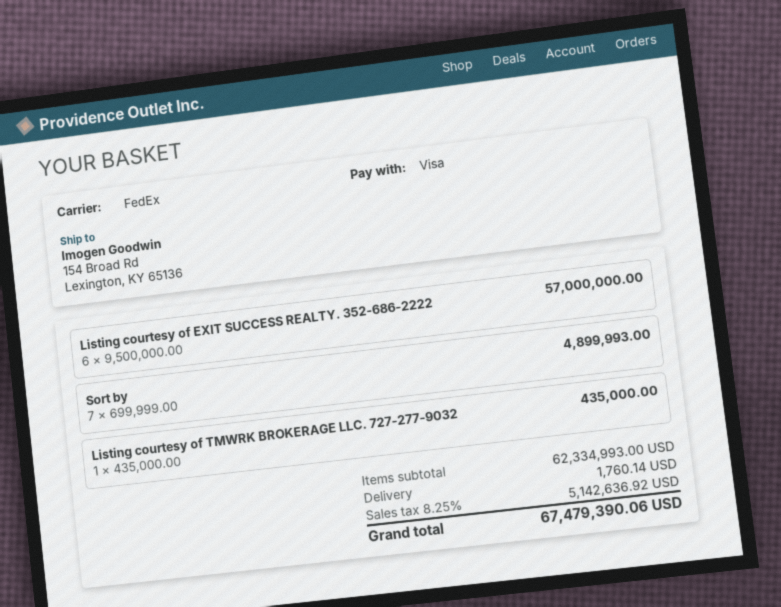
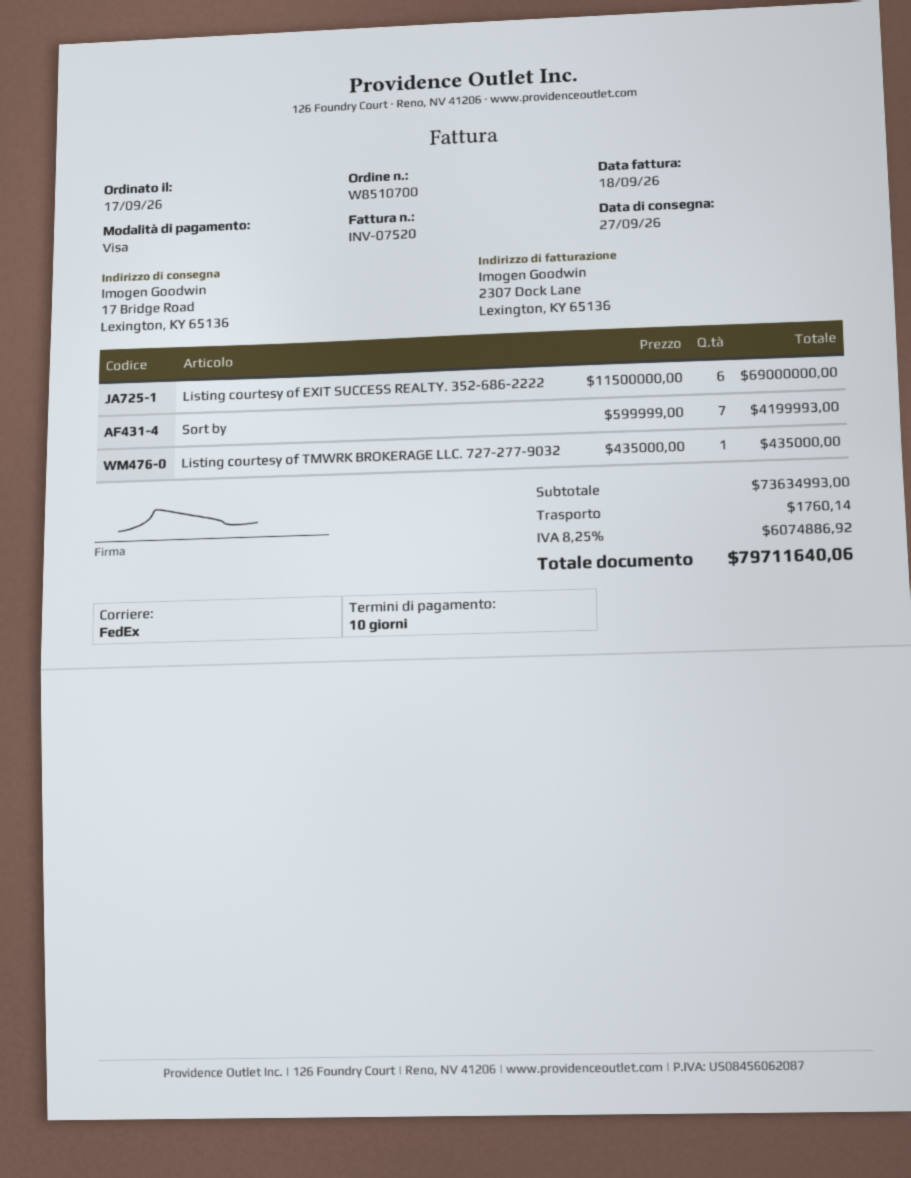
ship to: 154 Broad Rd, Lexington, KY 65136 -> 17 Bridge Road, Lexington, KY 65136
Listing courtesy of EXIT SUCCESS REALTY. 352-686-2222: 6 x 9500000.00 = 57000000.00 -> 6 x 11500000.00 = 69000000.00
Sort by: 7 x 699999.00 = 4899993.00 -> 7 x 599999.00 = 4199993.00
subtotal: 62334993.00 -> 73634993.00
tax: 8.25% = 5142636.92 -> 8.25% = 6074886.92
total: 67479390.06 -> 79711640.06

